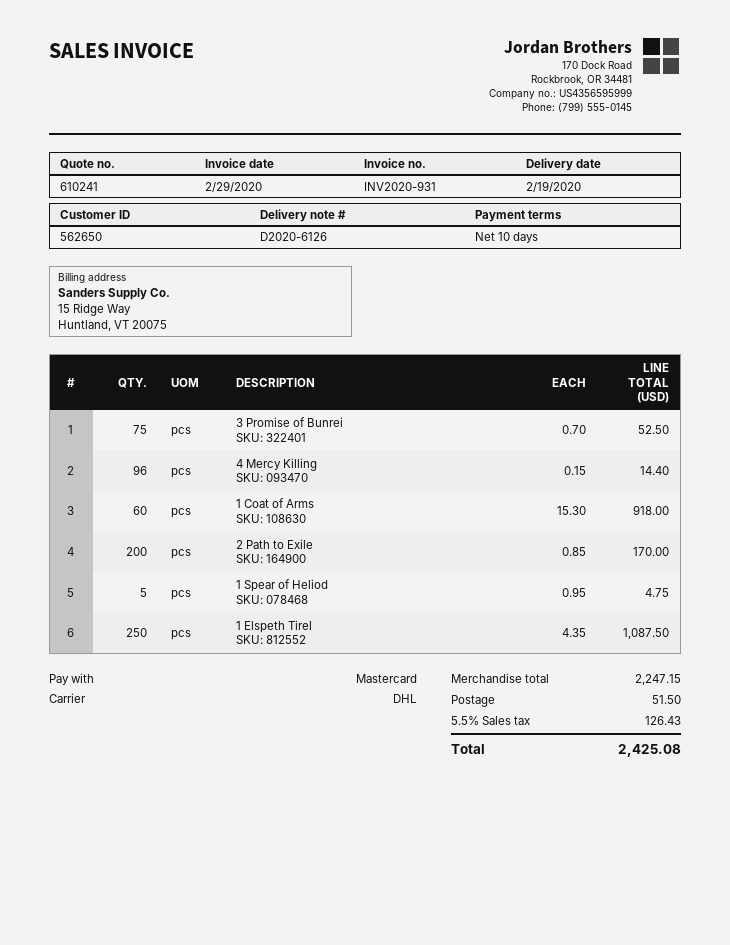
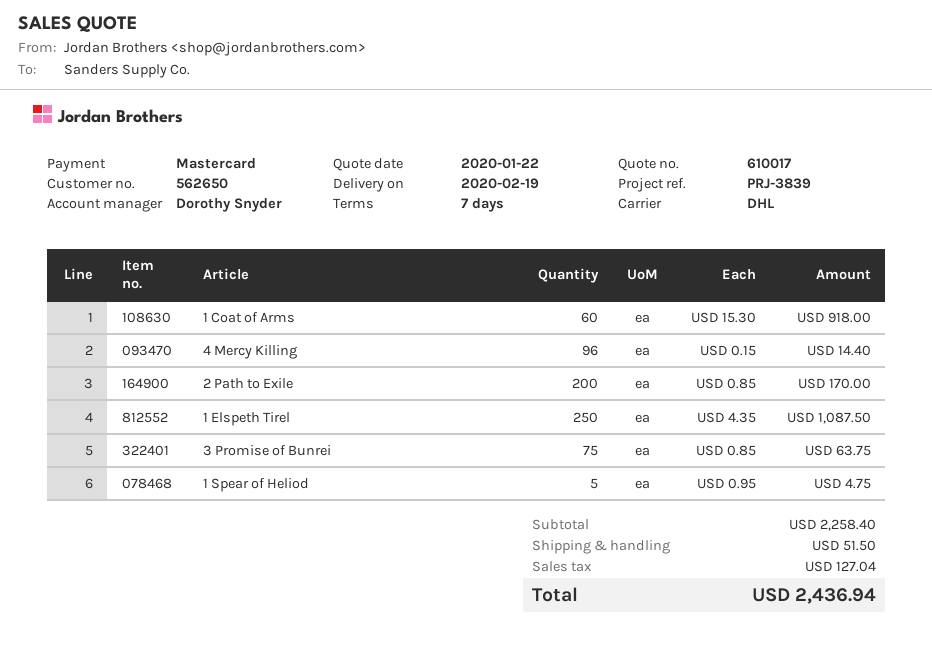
quote number: 610241 -> 610017
payment terms: 10 days -> 7 days
3 Promise of Bunrei: 75 x 0.70 = 52.50 -> 75 x 0.85 = 63.75
subtotal: 2247.15 -> 2258.40
tax: 126.43 -> 127.04
total: 2425.08 -> 2436.94

